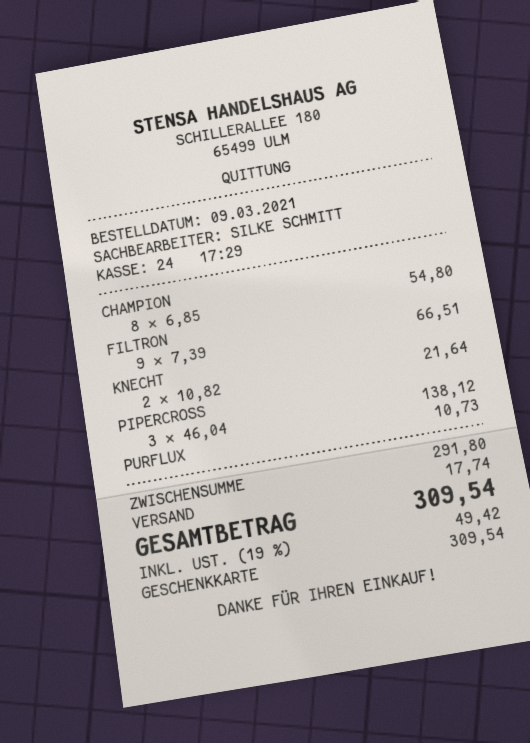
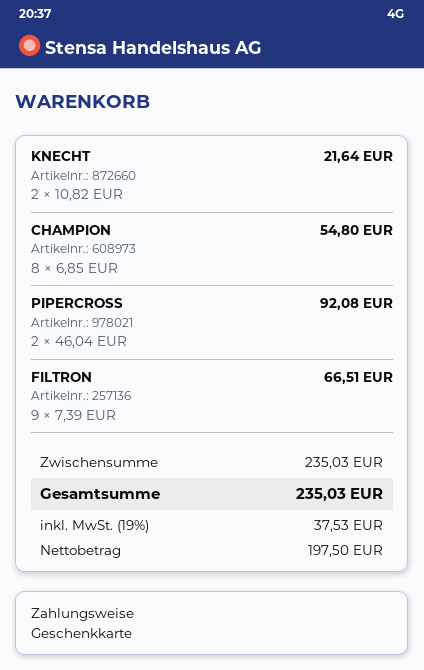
PIPERCROSS: 3 x 46.04 = 138.12 -> 2 x 46.04 = 92.08
PURFLUX: 1 x 10.73 = 10.73 -> none
subtotal: 291.80 -> 235.03
shipping: 17.74 -> none
tax: 19% = 49.42 -> 19% = 37.53
total: 309.54 -> 235.03

